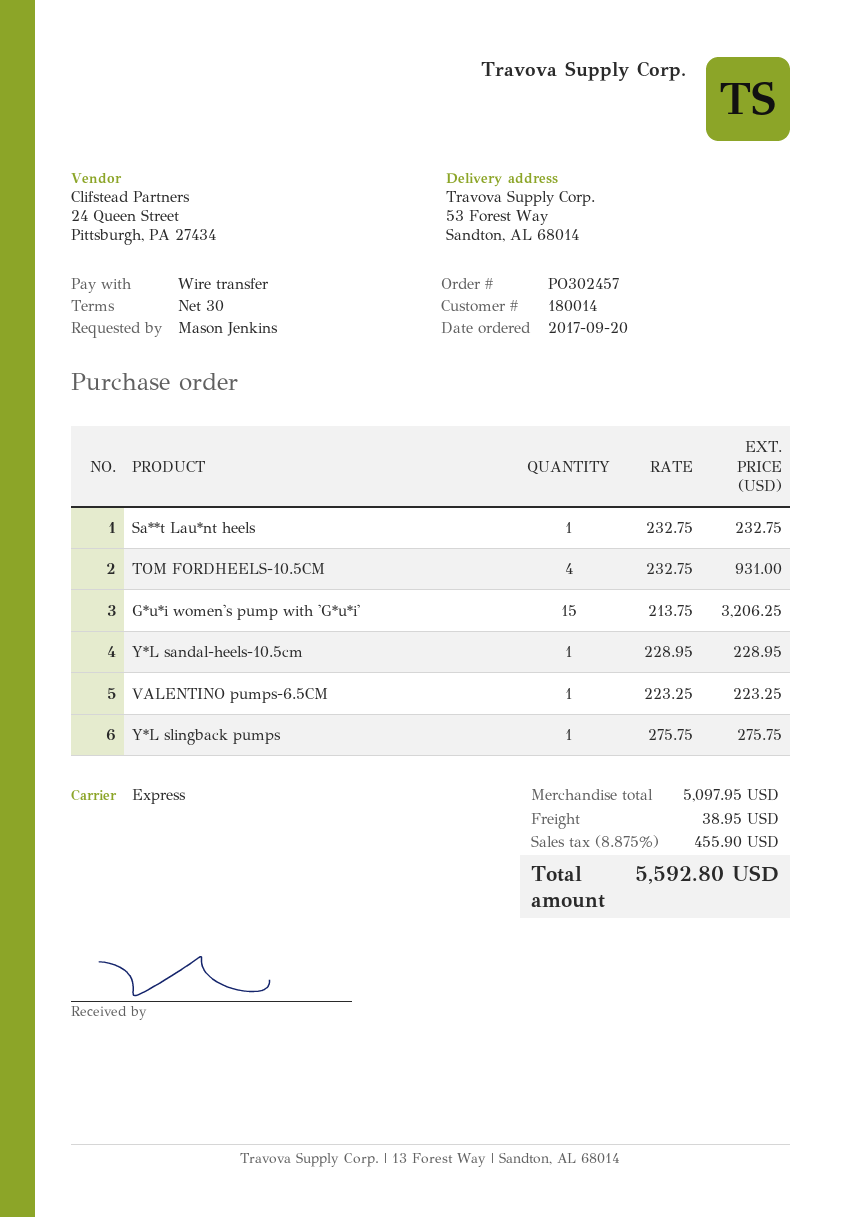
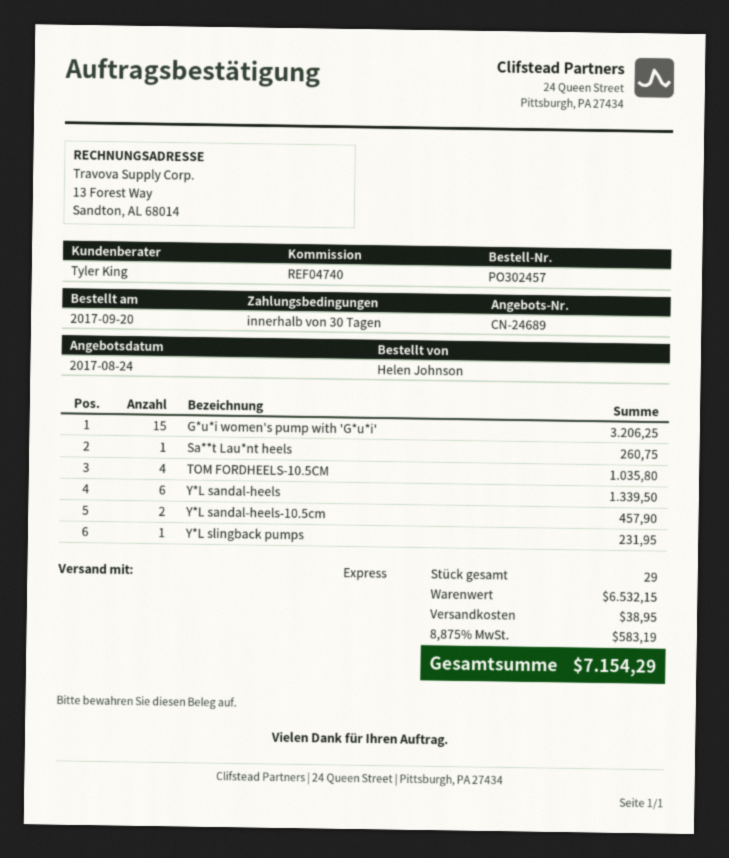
ordered by: Mason Jenkins -> Helen Johnson
Sa**t Lau*nt heels: 1 for 232.75 -> 1 for 260.75
TOM FORDHEELS-10.5CM: 4 for 931.00 -> 4 for 1035.80
Y*L sandal-heels-10.5cm: 1 for 228.95 -> 2 for 457.90
VALENTINO pumps-6.5CM: 1 for 223.25 -> none
Y*L slingback pumps: 1 for 275.75 -> 1 for 231.95
Y*L sandal-heels: none -> 6 for 1339.50
subtotal: 5097.95 -> 6532.15
tax: 8.875% = 455.90 -> 8.875% = 583.19
total: 5592.80 -> 7154.29

